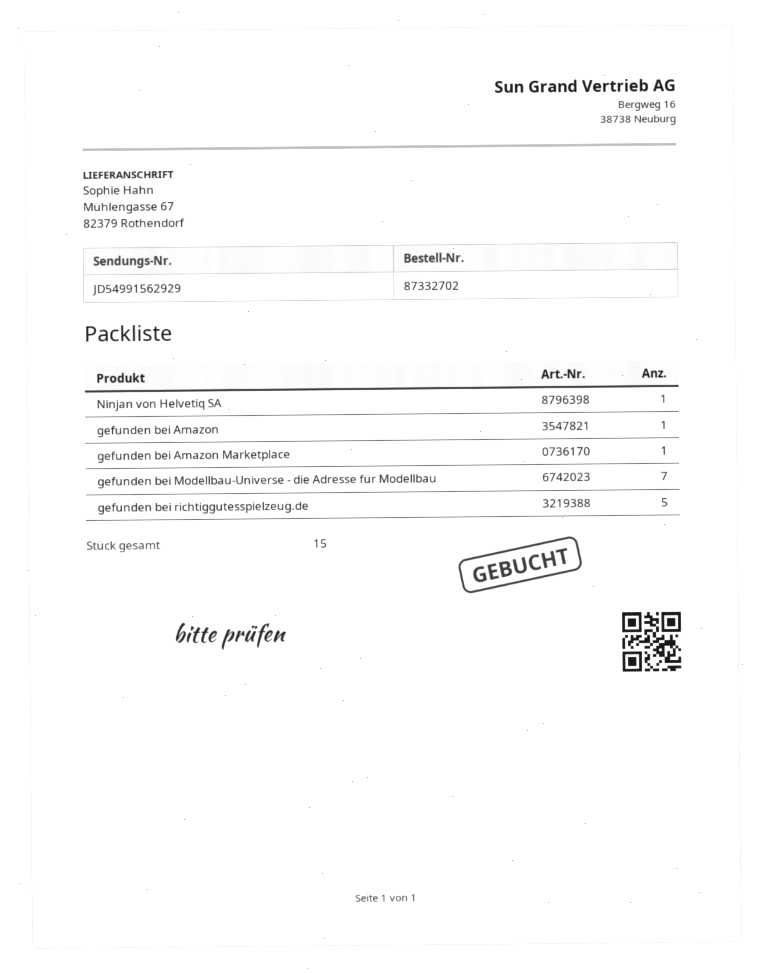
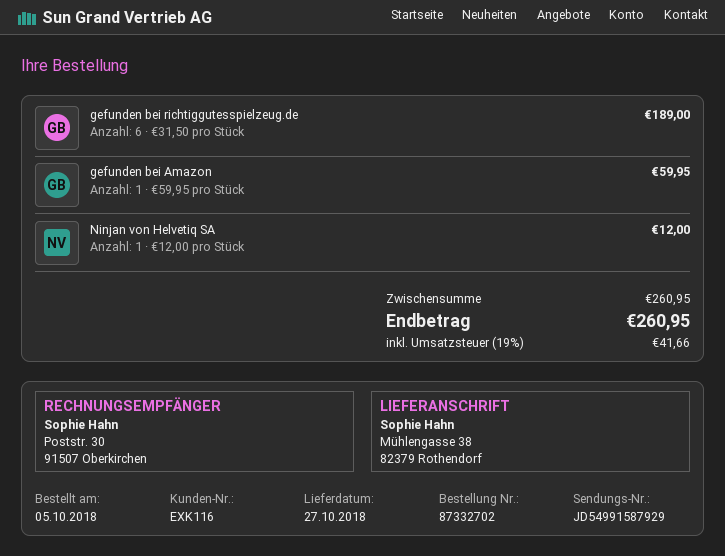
tracking number: JD54991562929 -> JD54991587929
ship to: Mühlengasse 67, 82379 Rothendorf -> Mühlengasse 38, 82379 Rothendorf
gefunden bei Amazon Marketplace: 1 -> none
gefunden bei Modellbau-Universe - die Adresse für Modellbau: 7 -> none
gefunden bei richtiggutesspielzeug.de: 5 -> 6

